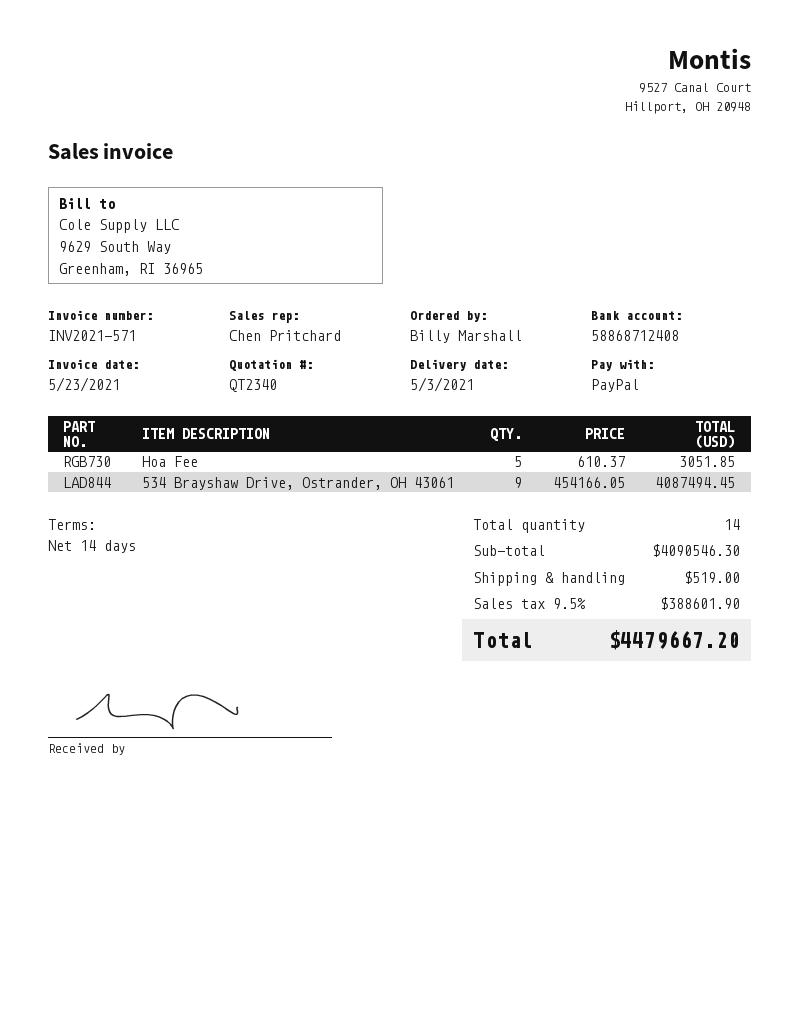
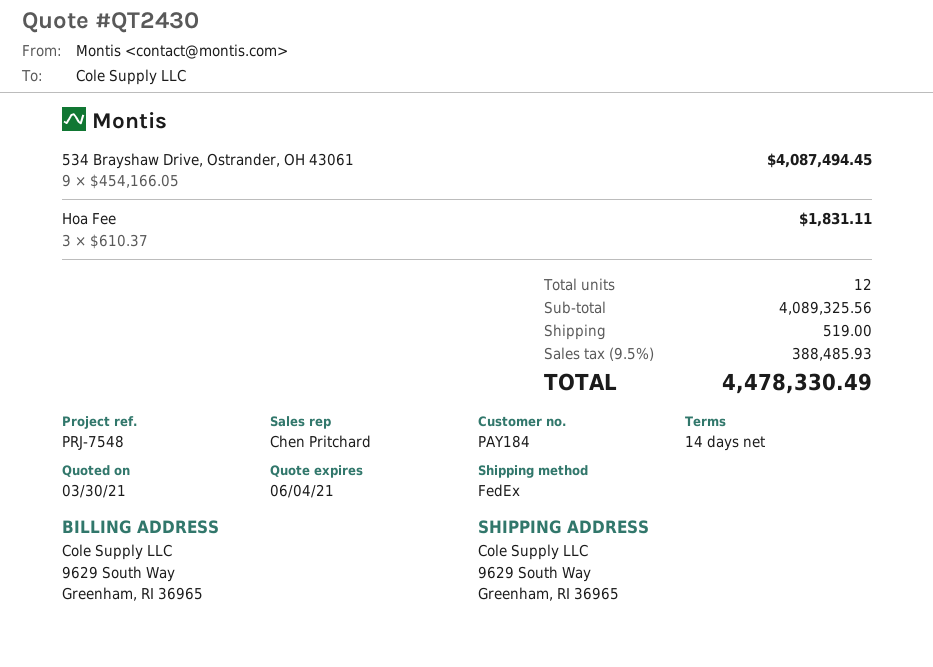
quote number: QT2340 -> QT2430
Hoa Fee: 5 x 610.37 = 3051.85 -> 3 x 610.37 = 1831.11
total quantity: 14 -> 12
subtotal: 4090546.30 -> 4089325.56
tax: 9.5% = 388601.90 -> 9.5% = 388485.93
total: 4479667.20 -> 4478330.49

